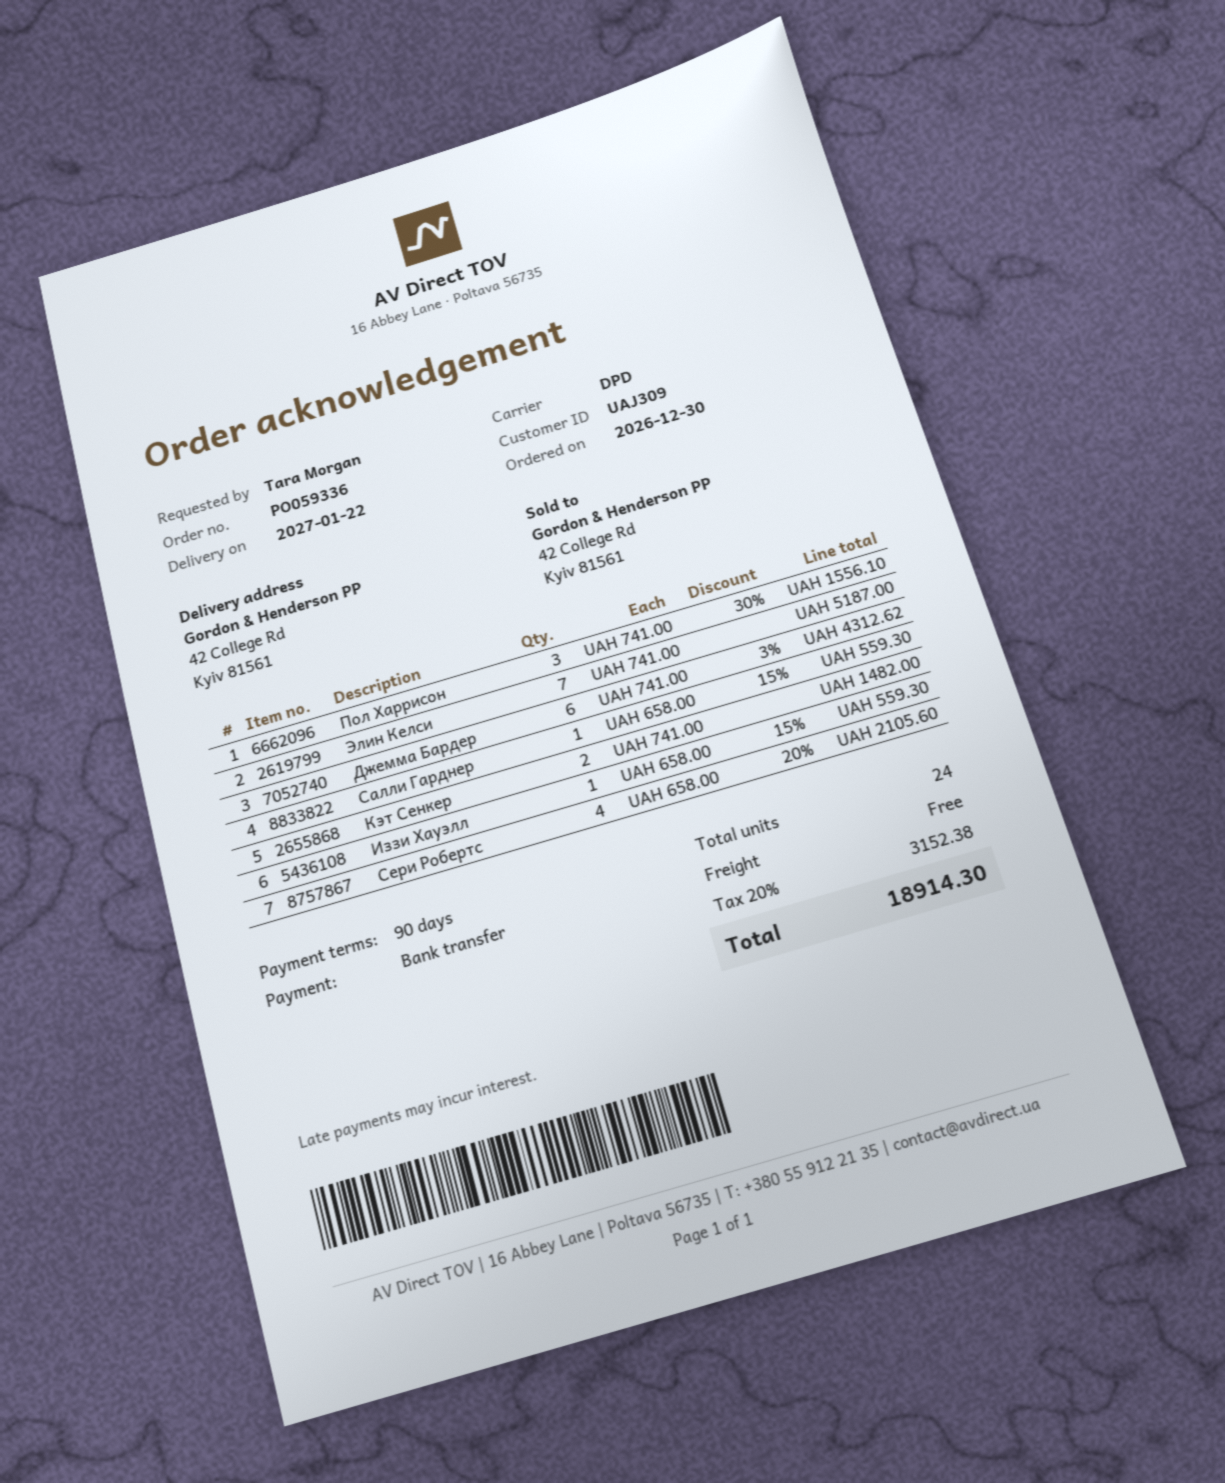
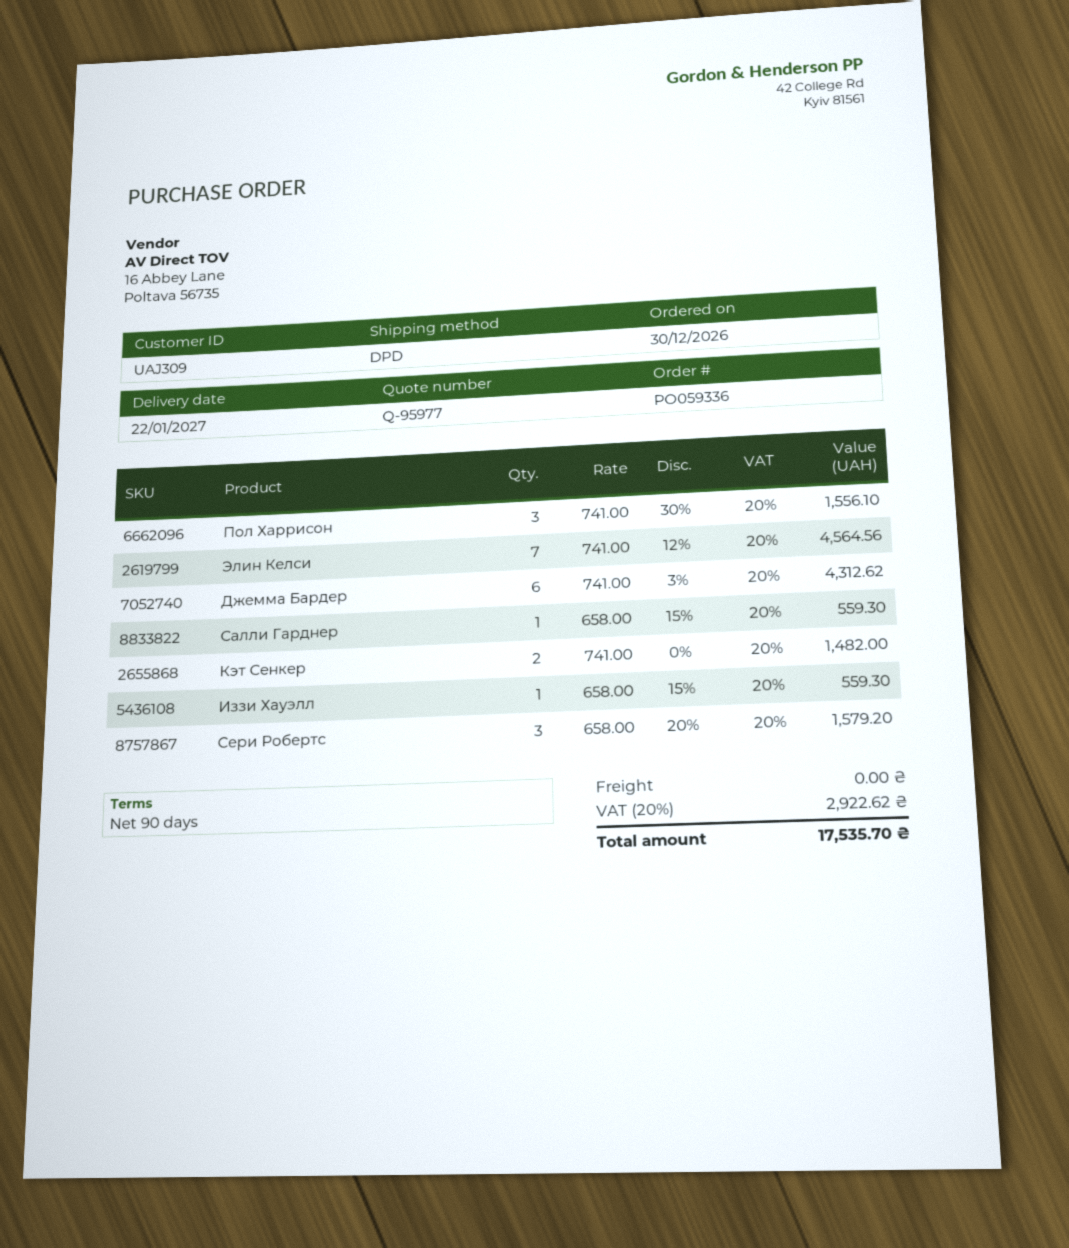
Элин Келси: 7 x 741.00 = 5187.00 -> 7 x 741.00 - 12% = 4564.56
Сери Робертс: 4 x 658.00 - 20% = 2105.60 -> 3 x 658.00 - 20% = 1579.20
tax: 20% = 3152.38 -> 20% = 2922.62
total: 18914.30 -> 17535.70

